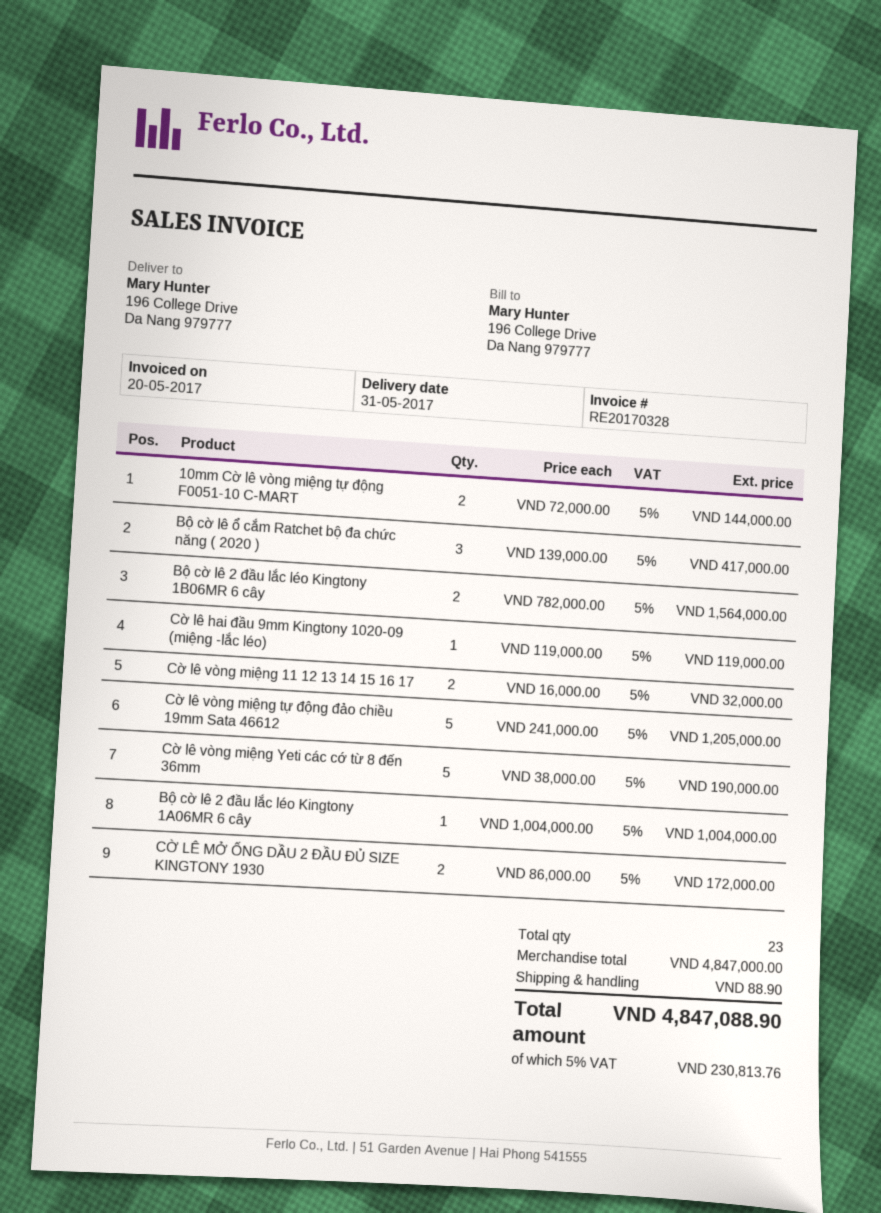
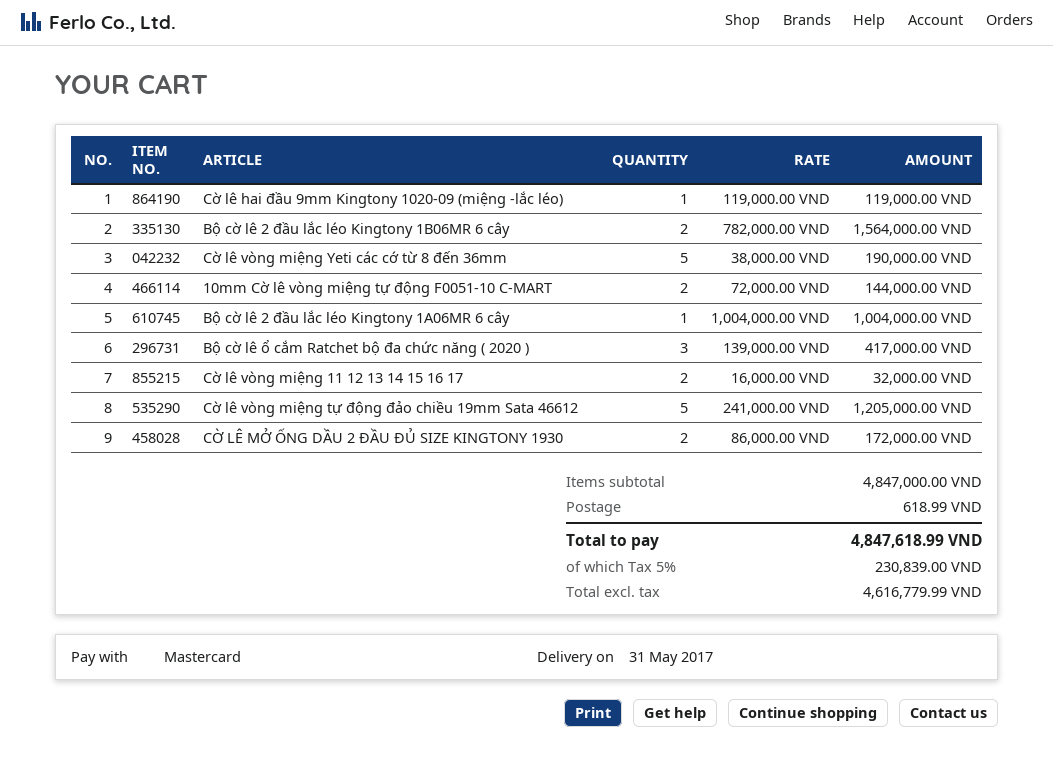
shipping: 88.90 -> 618.99
tax: 5% = 230813.76 -> 5% = 230839.00
total: 4847088.90 -> 4847618.99

